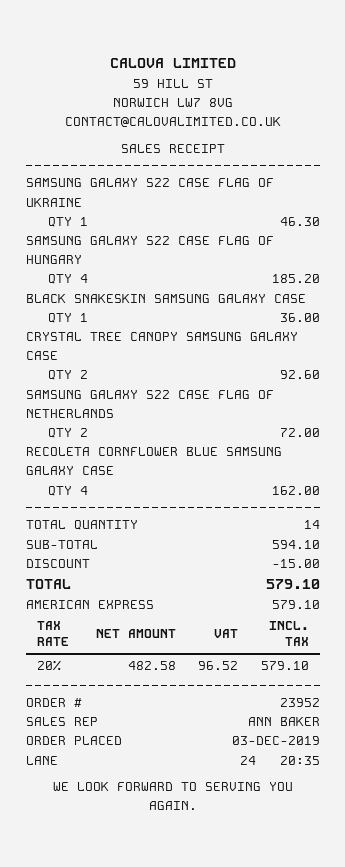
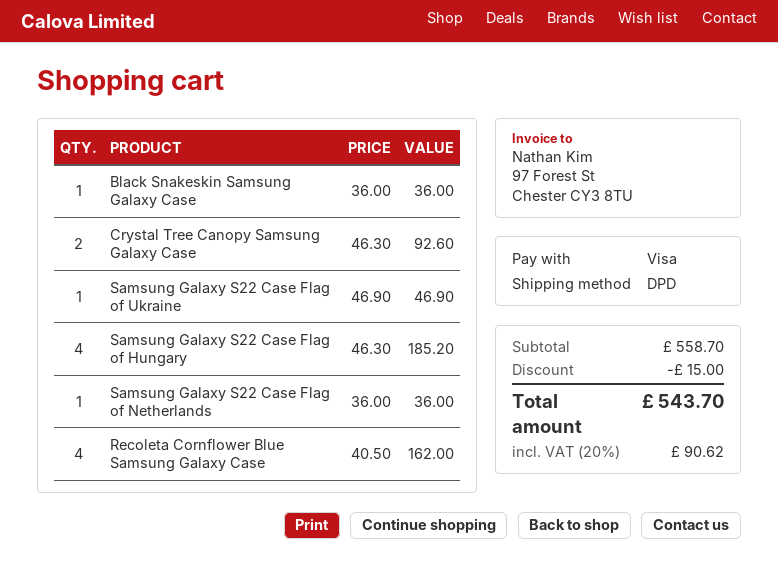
payment method: American Express -> Visa
SAMSUNG GALAXY S22 CASE FLAG OF UKRAINE: 1 for 46.30 -> 1 for 46.90
SAMSUNG GALAXY S22 CASE FLAG OF NETHERLANDS: 2 for 72.00 -> 1 for 36.00
subtotal: 594.10 -> 558.70
tax: 20% = 96.52 -> 20% = 90.62
total: 579.10 -> 543.70

